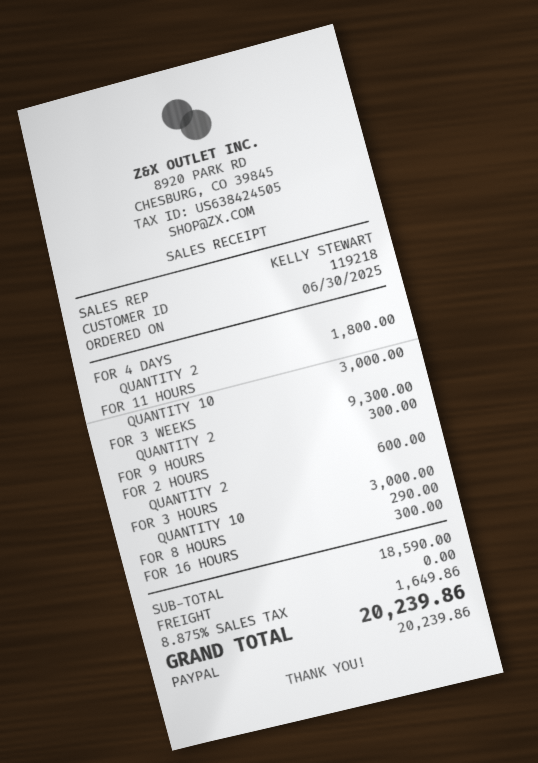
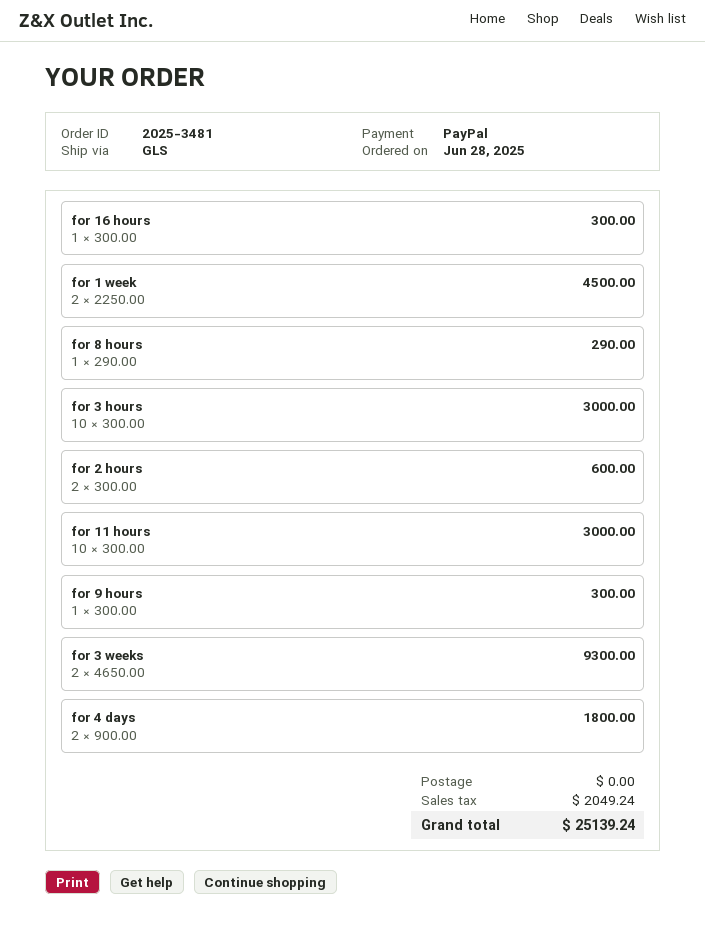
order date: 2025-06-30 -> 2025-06-28
for 1 week: none -> 2 for 4500.00
tax: 1649.86 -> 2049.24
total: 20239.86 -> 25139.24

